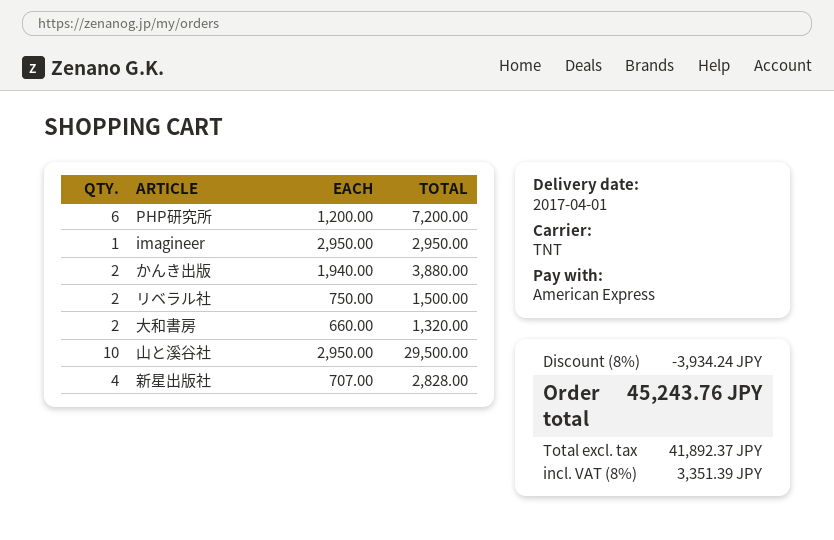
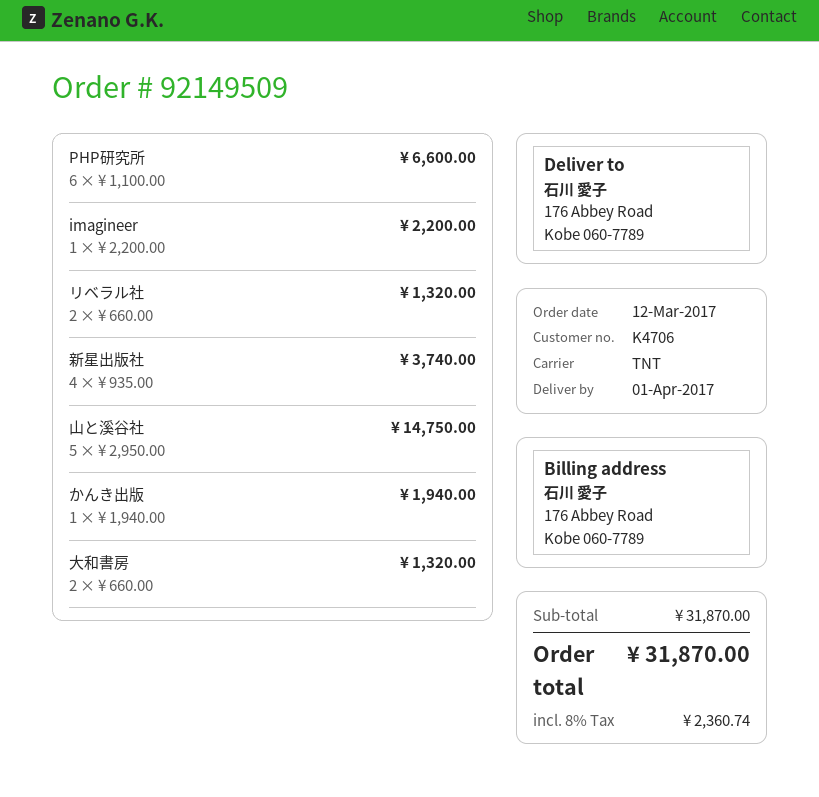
PHP研究所: 6 x 1200.00 = 7200.00 -> 6 x 1100.00 = 6600.00
imagineer: 1 x 2950.00 = 2950.00 -> 1 x 2200.00 = 2200.00
かんき出版: 2 x 1940.00 = 3880.00 -> 1 x 1940.00 = 1940.00
リベラル社: 2 x 750.00 = 1500.00 -> 2 x 660.00 = 1320.00
山と溪谷社: 10 x 2950.00 = 29500.00 -> 5 x 2950.00 = 14750.00
新星出版社: 4 x 707.00 = 2828.00 -> 4 x 935.00 = 3740.00
discount: 8% = 3934.24 -> none
tax: 8% = 3351.39 -> 8% = 2360.74
total: 45243.76 -> 31870.00

